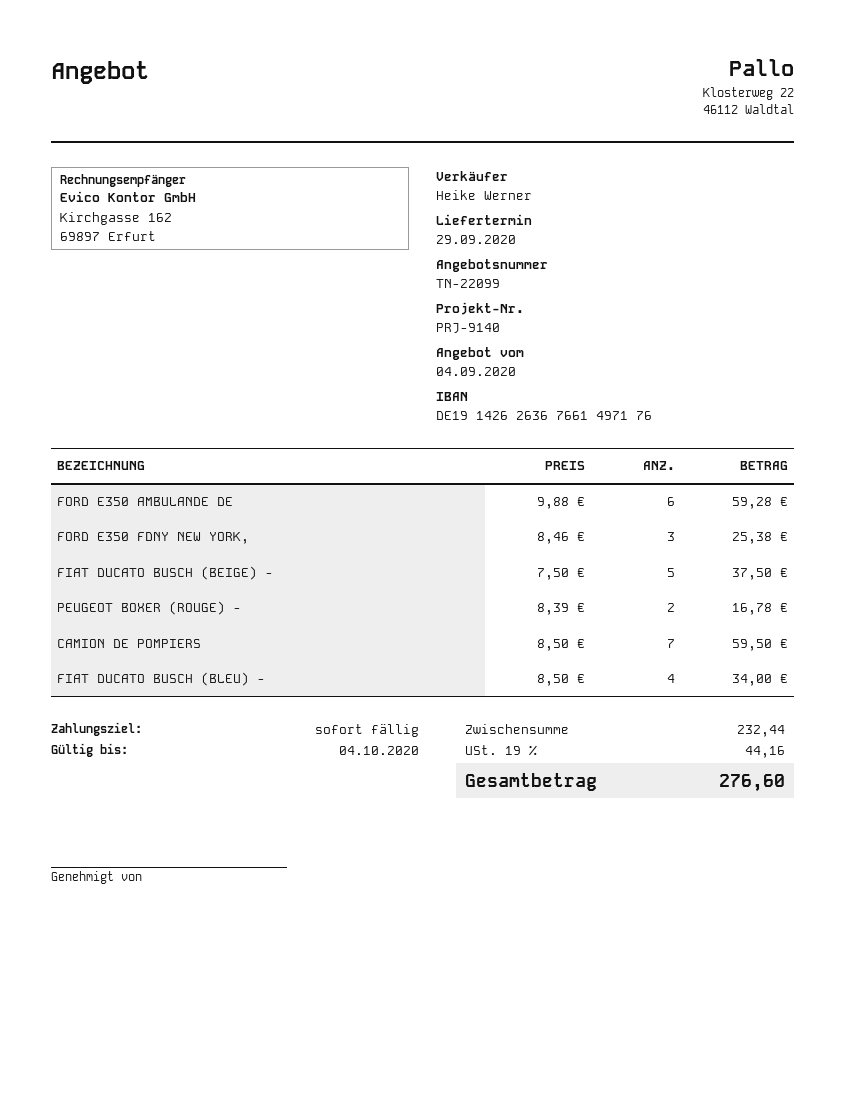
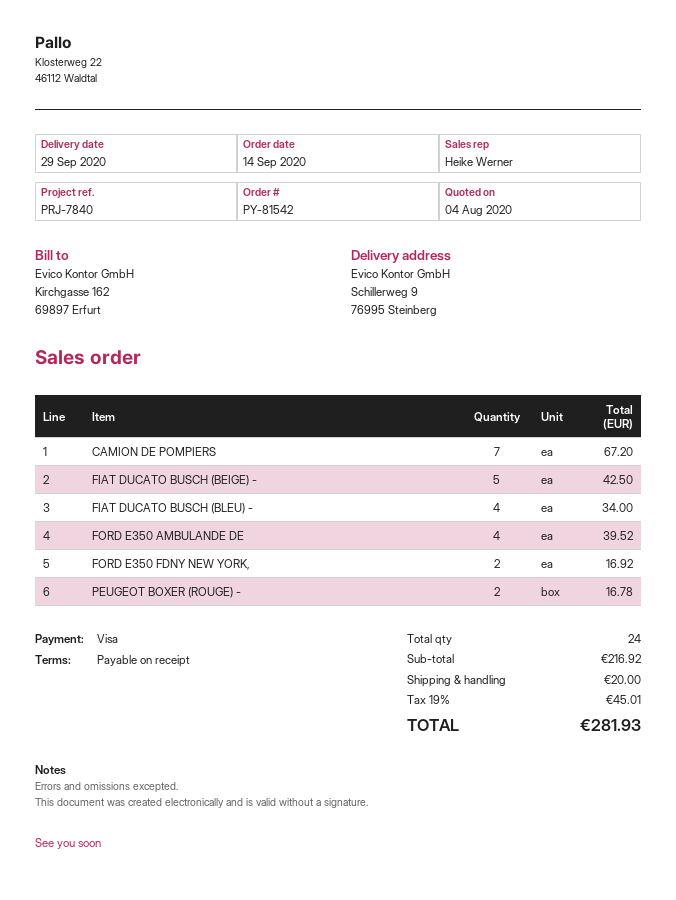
quote date: 2020-09-04 -> 2020-08-04
reference: PRJ-9140 -> PRJ-7840
FORD E350 AMBULANDE DE: 6 for 59.28 -> 4 for 39.52
FORD E350 FDNY NEW YORK,: 3 for 25.38 -> 2 for 16.92
FIAT DUCATO BUSCH (BEIGE) -: 5 for 37.50 -> 5 for 42.50
CAMION DE POMPIERS: 7 for 59.50 -> 7 for 67.20
subtotal: 232.44 -> 216.92
shipping: none -> 20.00
tax: 19% = 44.16 -> 19% = 45.01
total: 276.60 -> 281.93

